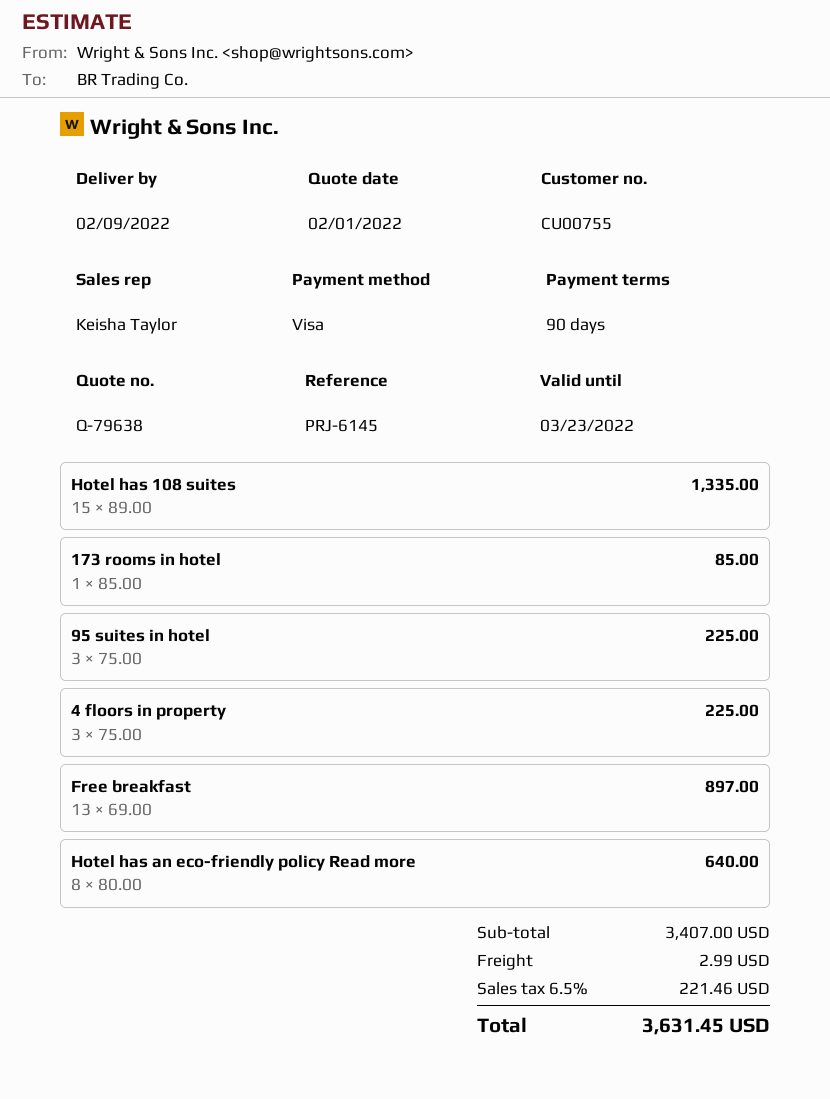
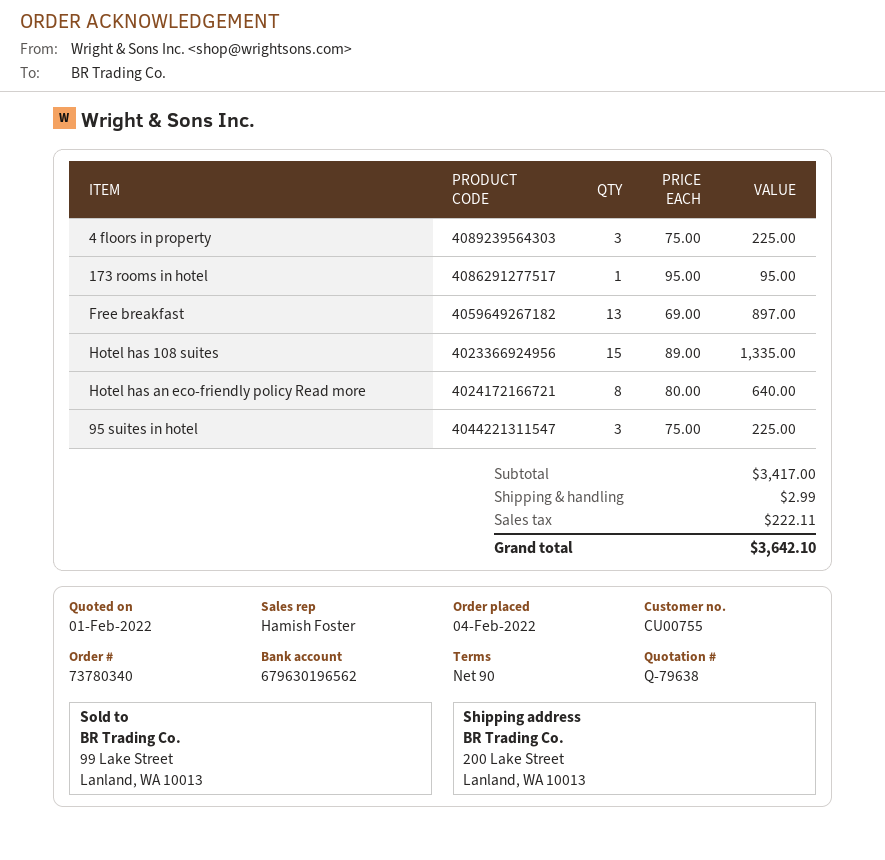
sales rep: Keisha Taylor -> Hamish Foster
173 rooms in hotel: 1 x 85.00 = 85.00 -> 1 x 95.00 = 95.00
subtotal: 3407.00 -> 3417.00
tax: 221.46 -> 222.11
total: 3631.45 -> 3642.10

